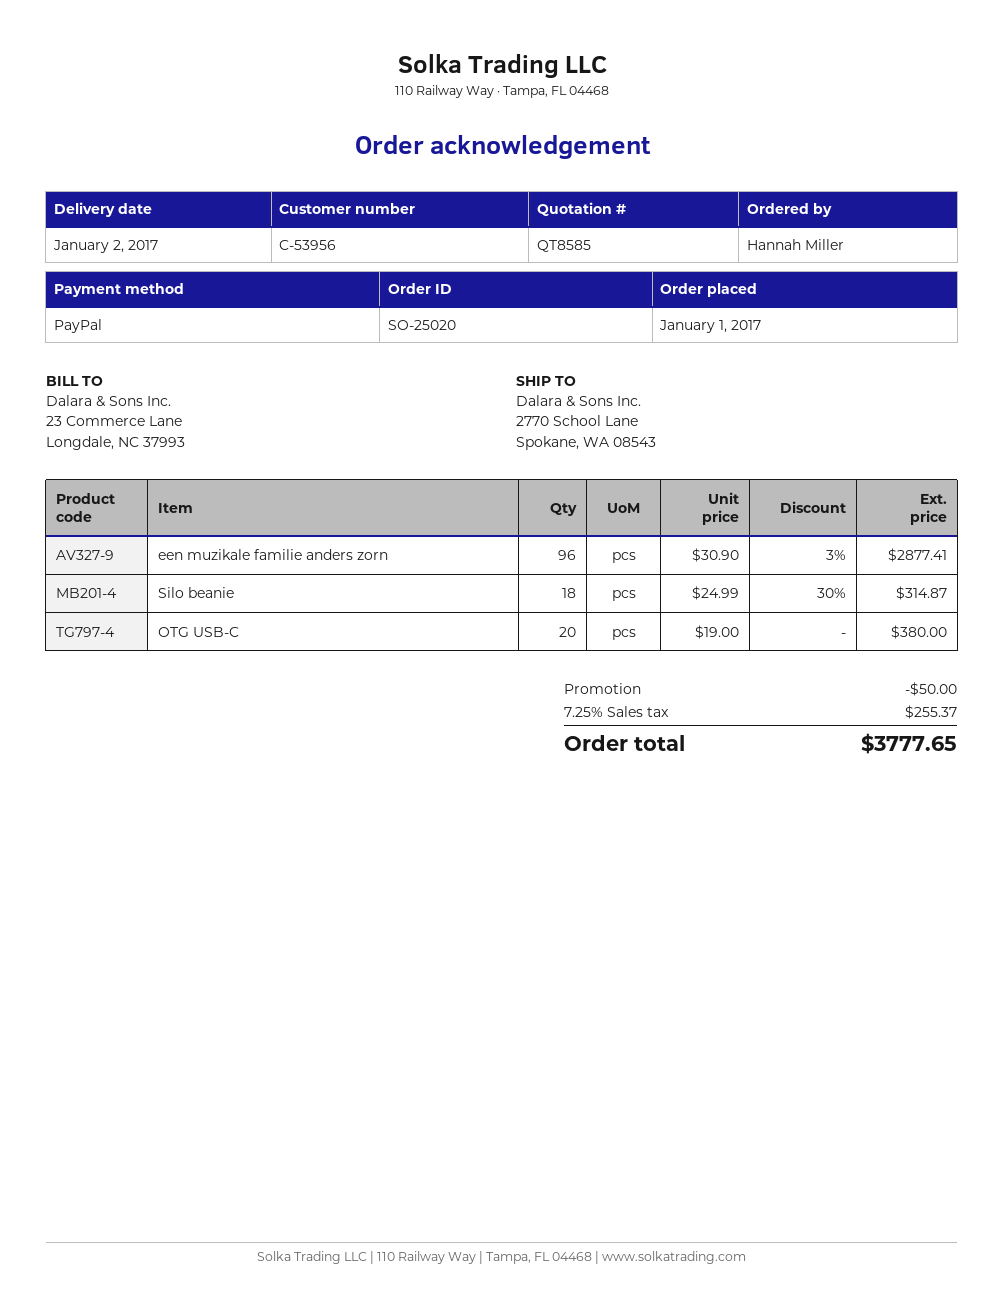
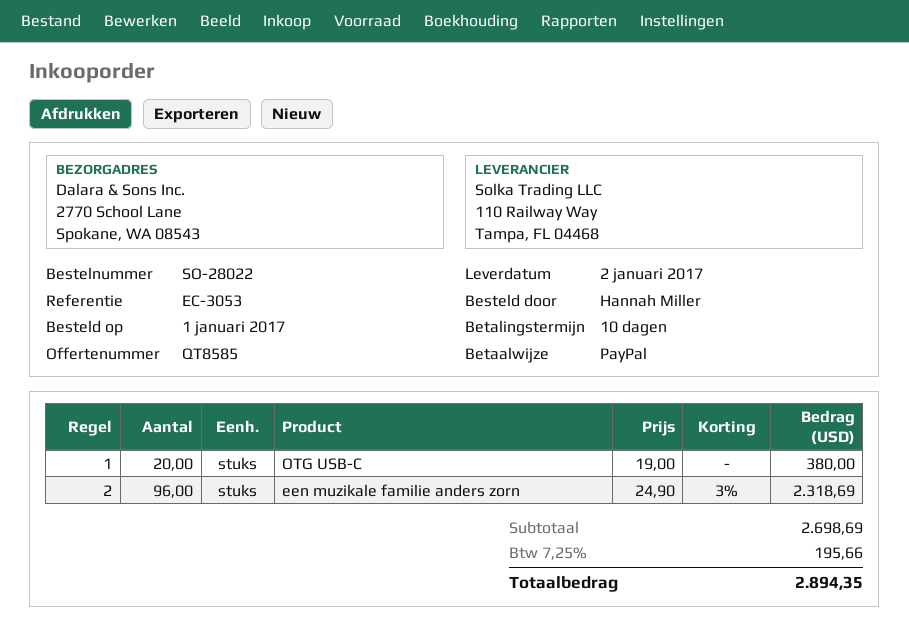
order number: SO-25020 -> SO-28022
een muzikale familie anders zorn: 96 x 30.90 - 3% = 2877.41 -> 96 x 24.90 - 3% = 2318.69
Silo beanie: 18 x 24.99 - 30% = 314.87 -> none
discount: 50.00 -> none
tax: 7.25% = 255.37 -> 7.25% = 195.66
total: 3777.65 -> 2894.35

